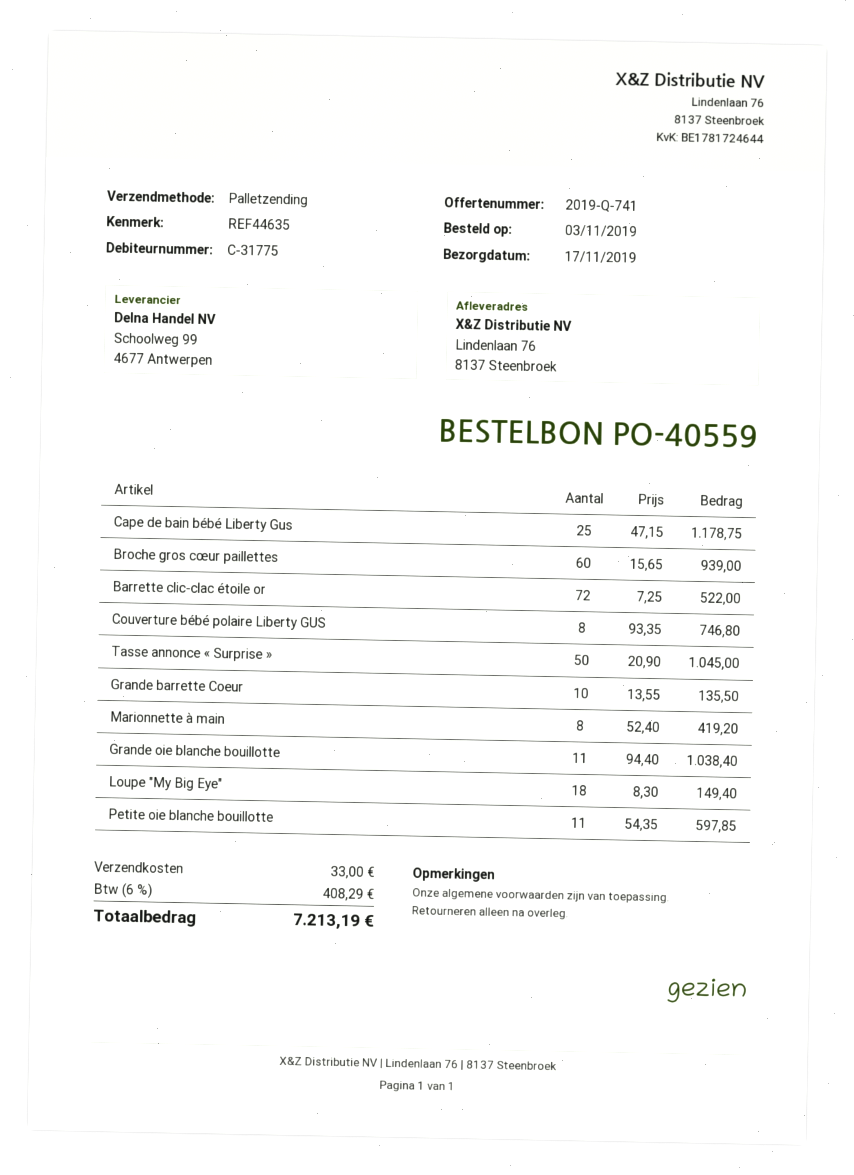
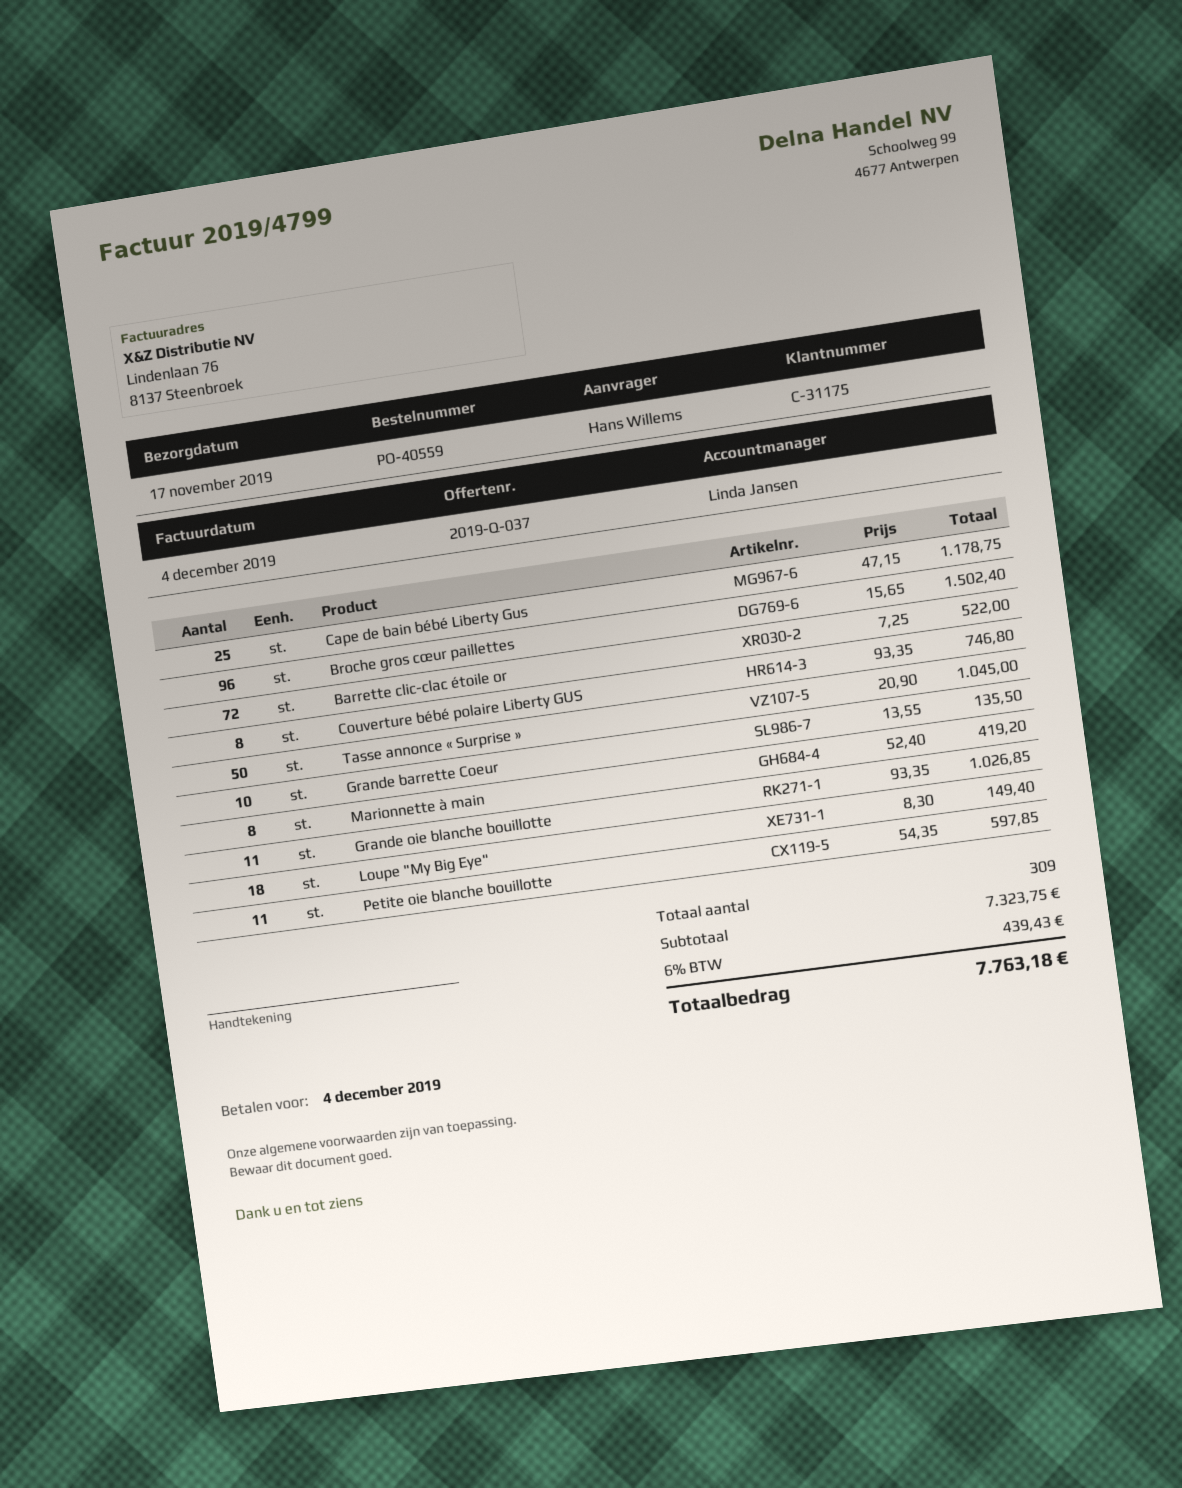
quote number: 2019-Q-741 -> 2019-Q-037
customer number: C-31775 -> C-31175
Broche gros cœur paillettes: 60 x 15.65 = 939.00 -> 96 x 15.65 = 1502.40
Grande oie blanche bouillotte: 11 x 94.40 = 1038.40 -> 11 x 93.35 = 1026.85
shipping: 33.00 -> none
tax: 6% = 408.29 -> 6% = 439.43
total: 7213.19 -> 7763.18

